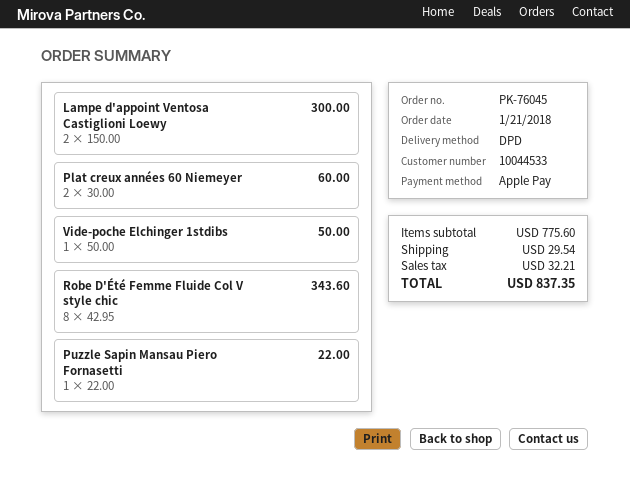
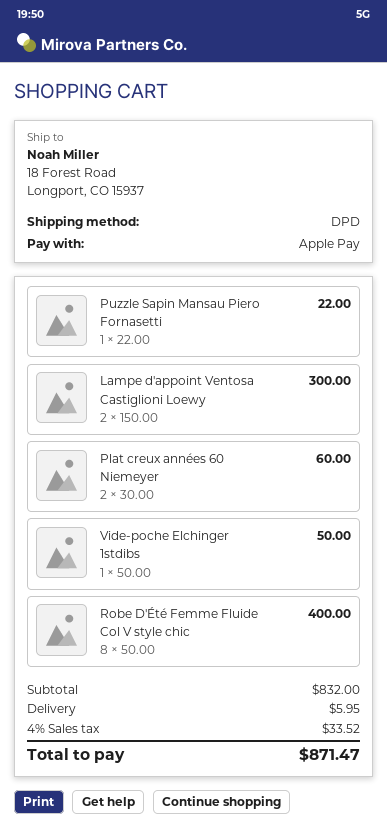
Robe D'Été Femme Fluide Col V style chic: 8 x 42.95 = 343.60 -> 8 x 50.00 = 400.00
subtotal: 775.60 -> 832.00
shipping: 29.54 -> 5.95
tax: 32.21 -> 33.52
total: 837.35 -> 871.47

